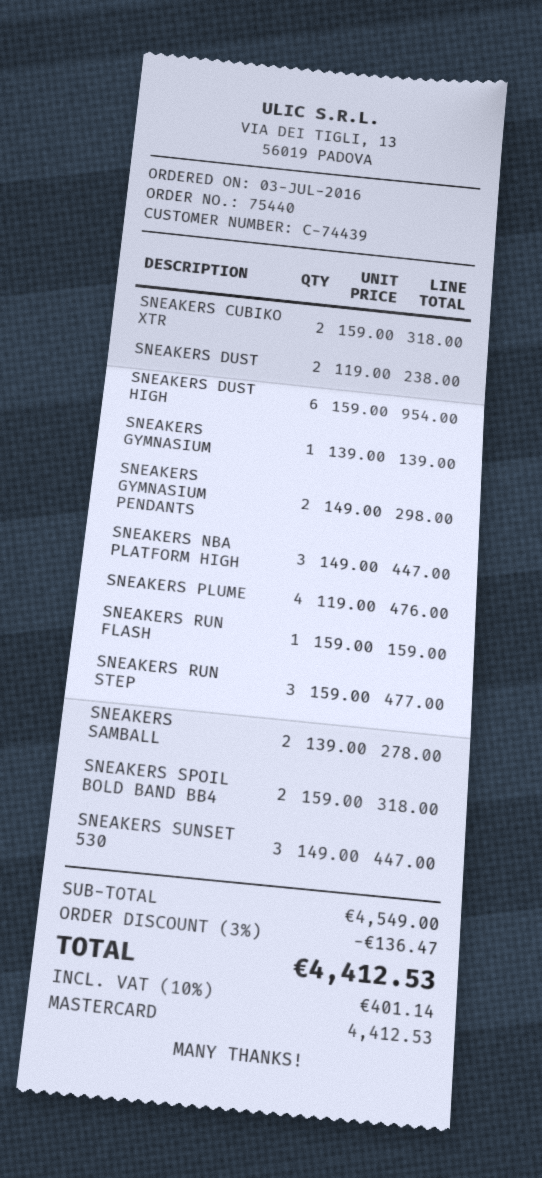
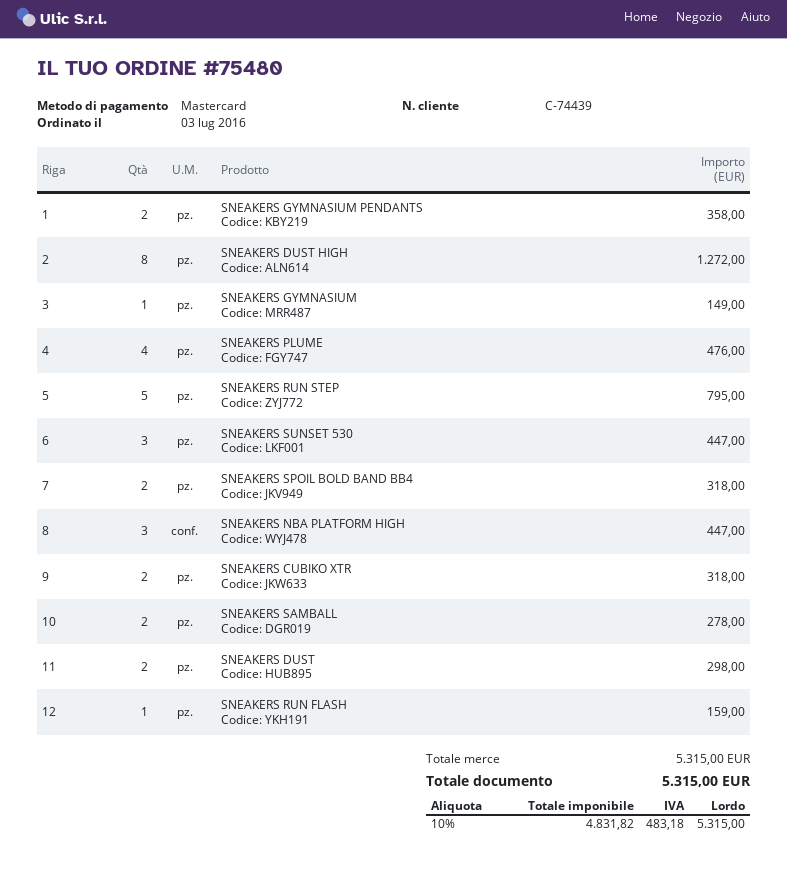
order number: 75440 -> 75480
SNEAKERS DUST: 2 for 238.00 -> 2 for 298.00
SNEAKERS DUST HIGH: 6 for 954.00 -> 8 for 1272.00
SNEAKERS GYMNASIUM: 1 for 139.00 -> 1 for 149.00
SNEAKERS GYMNASIUM PENDANTS: 2 for 298.00 -> 2 for 358.00
SNEAKERS RUN STEP: 3 for 477.00 -> 5 for 795.00
subtotal: 4549.00 -> 5315.00
discount: 3% = 136.47 -> none
tax: 10% = 401.14 -> 10% = 483.18
total: 4412.53 -> 5315.00

